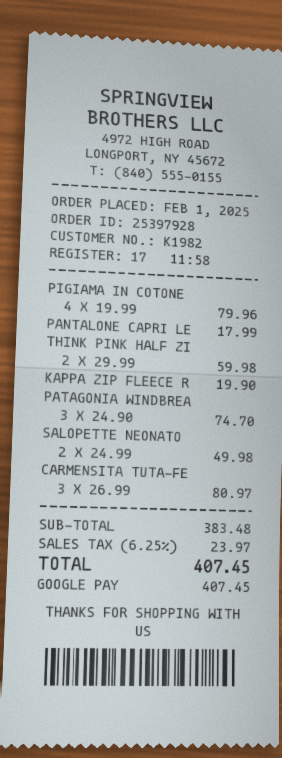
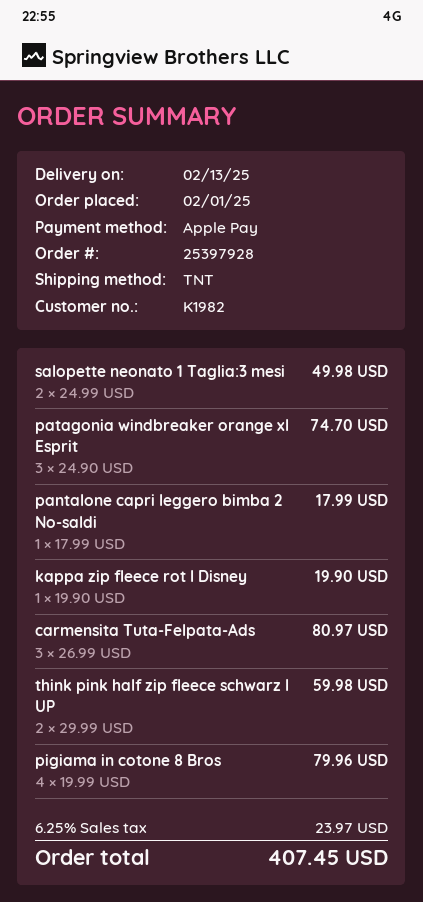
payment method: Google Pay -> Apple Pay

